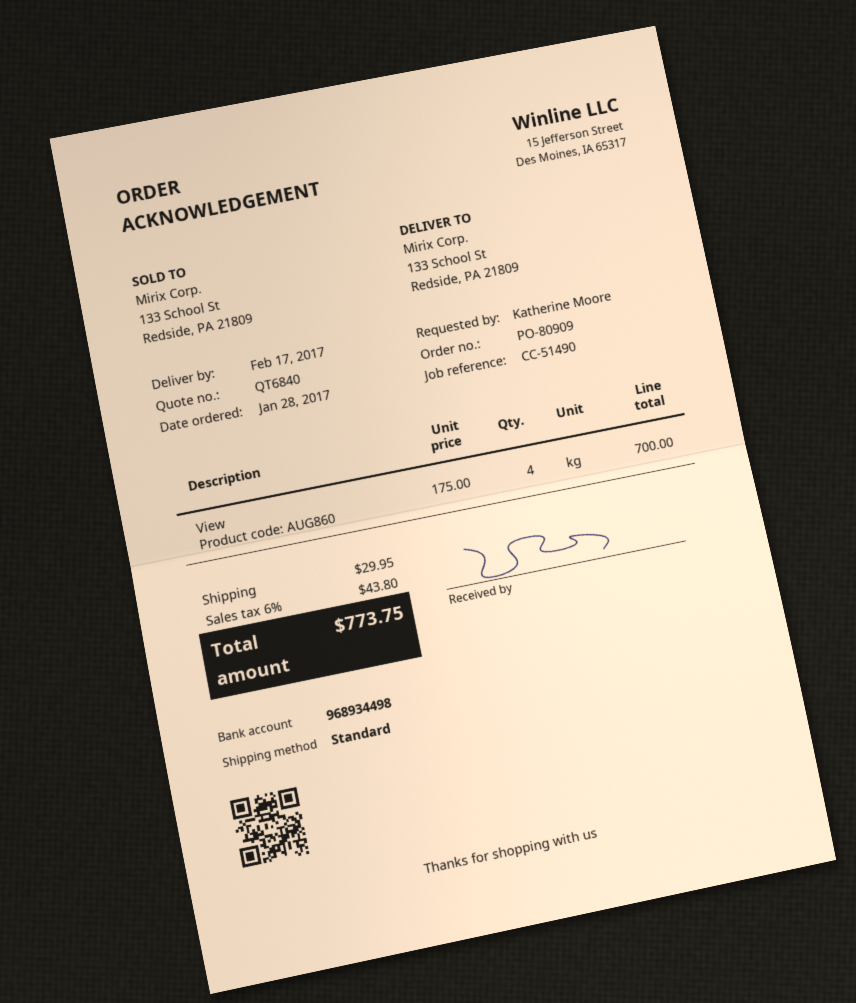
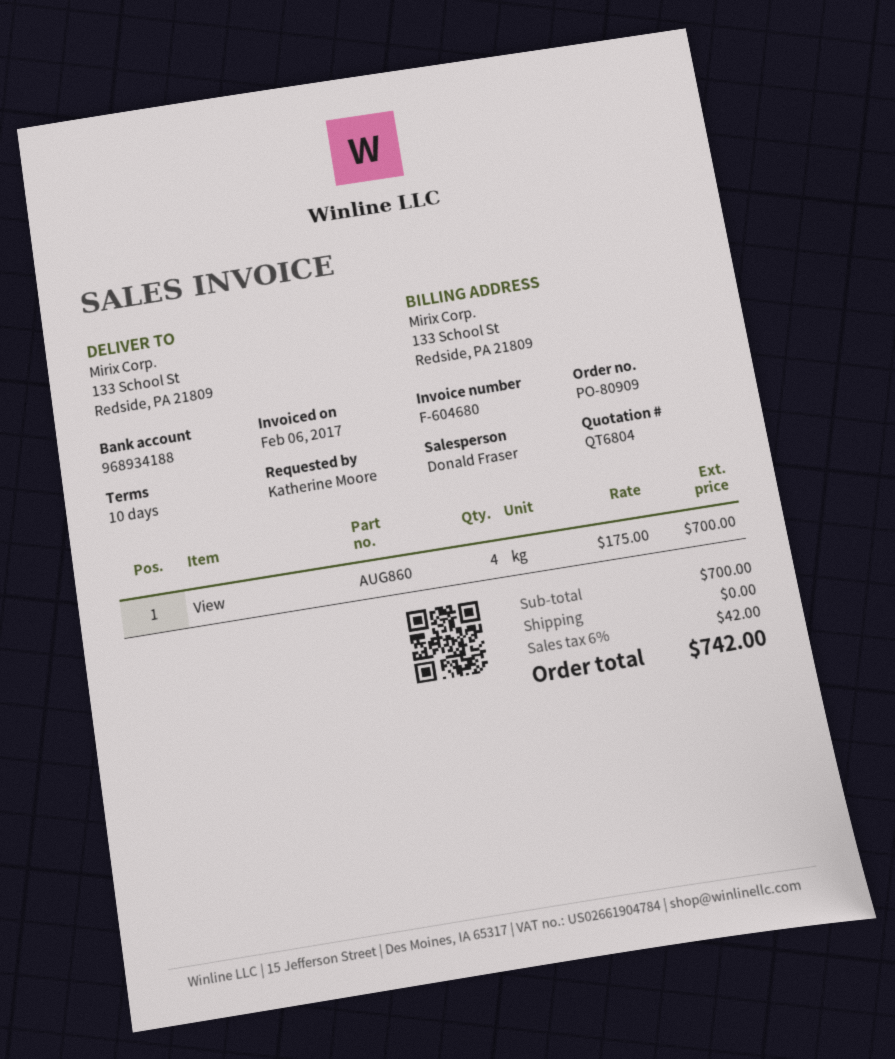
quote number: QT6840 -> QT6804
bank account: 968934498 -> 968934188
shipping: 29.95 -> 0.00
tax: 6% = 43.80 -> 6% = 42.00
total: 773.75 -> 742.00

